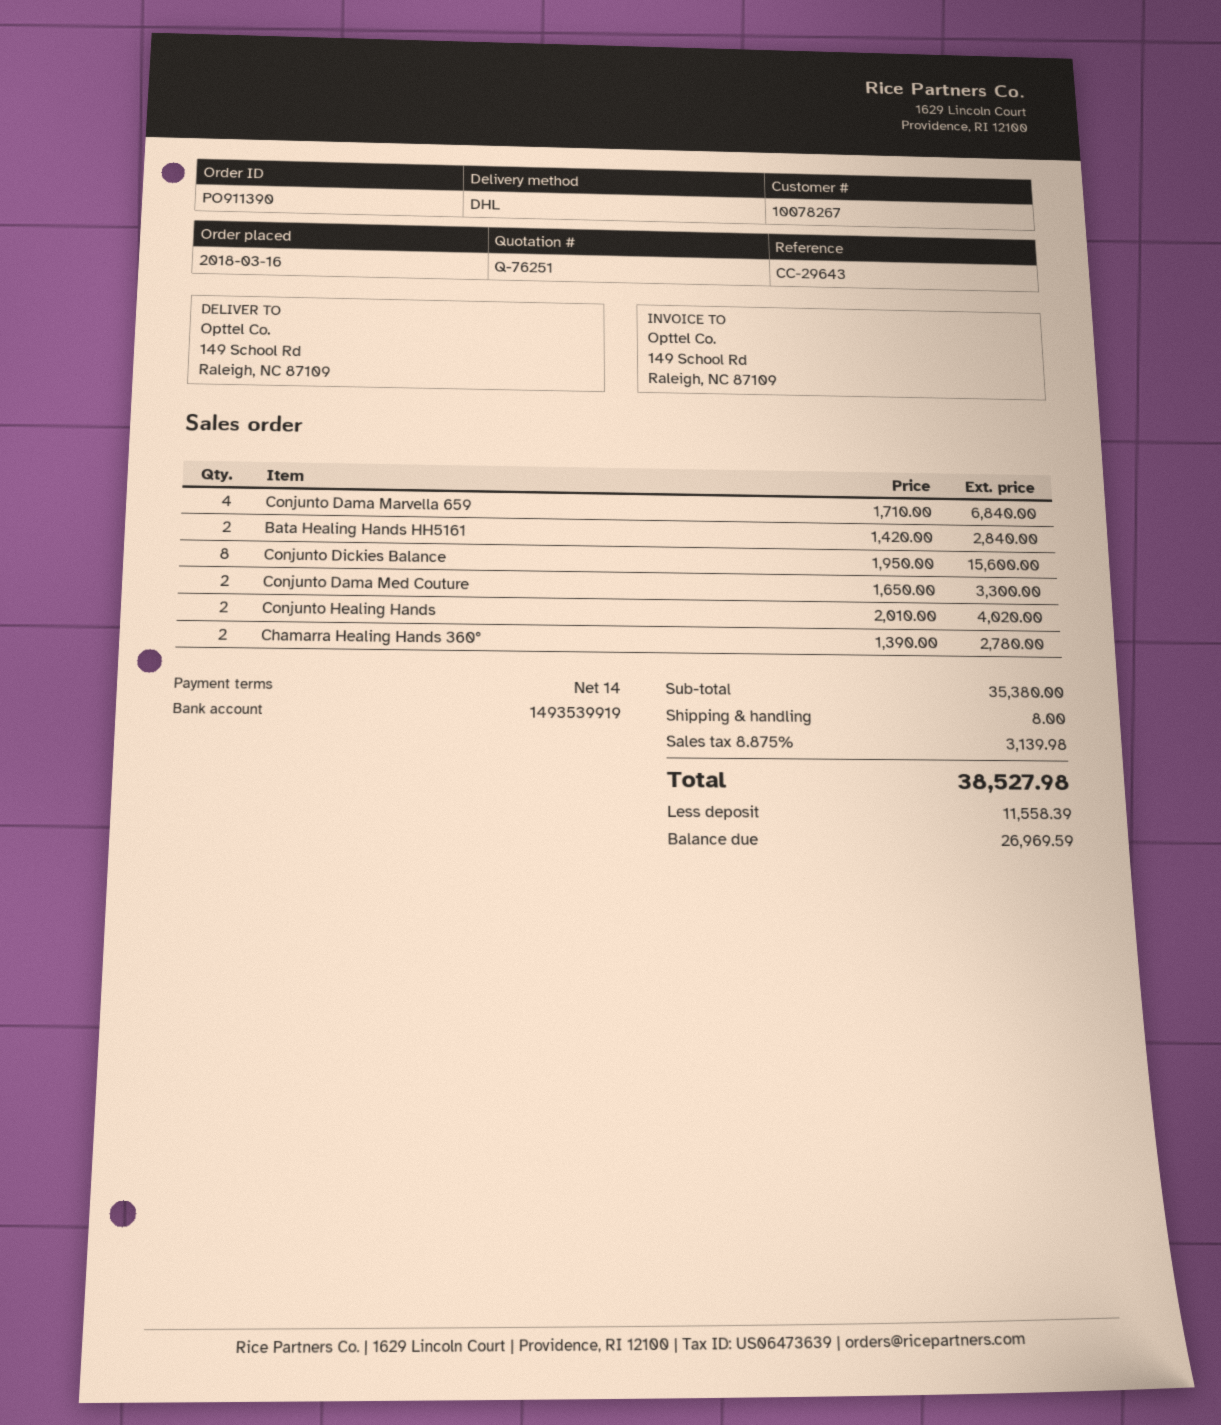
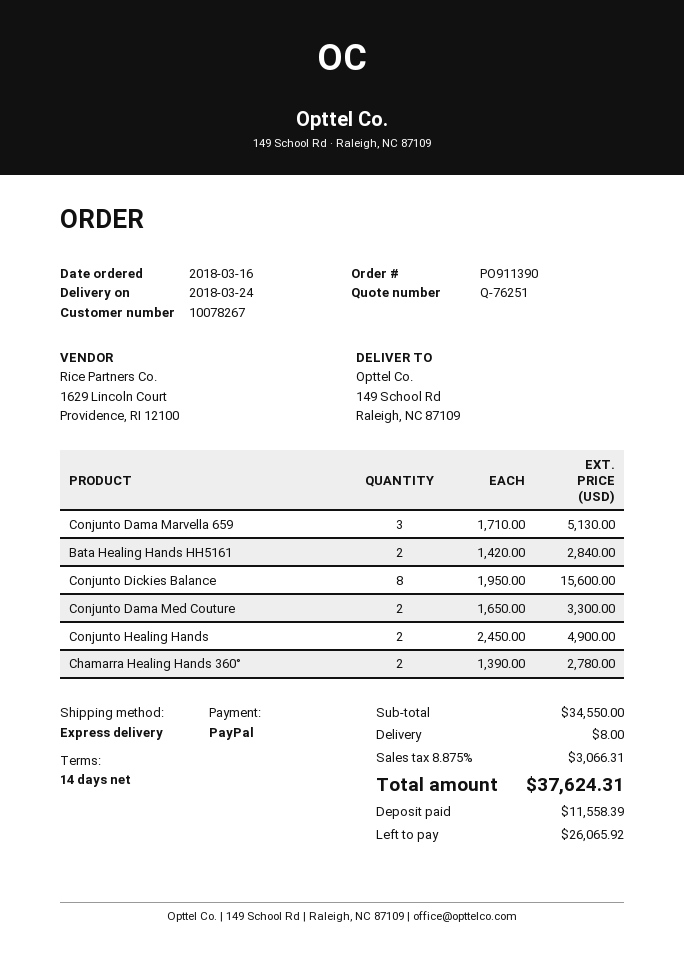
shipping method: DHL -> express
Conjunto Dama Marvella 659: 4 x 1710.00 = 6840.00 -> 3 x 1710.00 = 5130.00
Conjunto Healing Hands: 2 x 2010.00 = 4020.00 -> 2 x 2450.00 = 4900.00
subtotal: 35380.00 -> 34550.00
tax: 8.875% = 3139.98 -> 8.875% = 3066.31
total: 38527.98 -> 37624.31
balance: 26969.59 -> 26065.92

